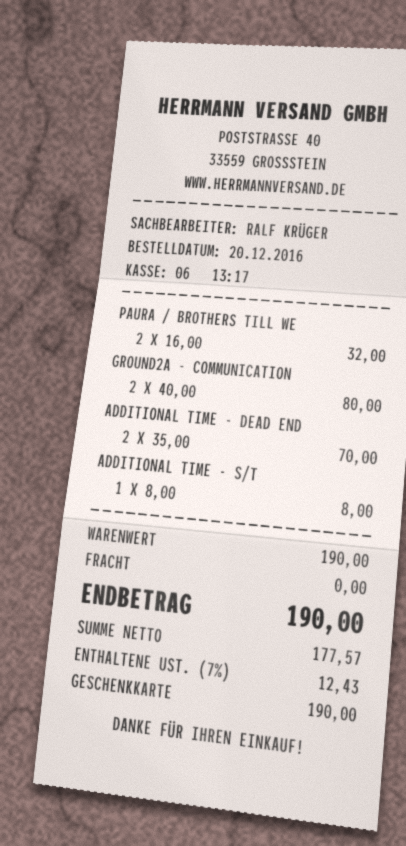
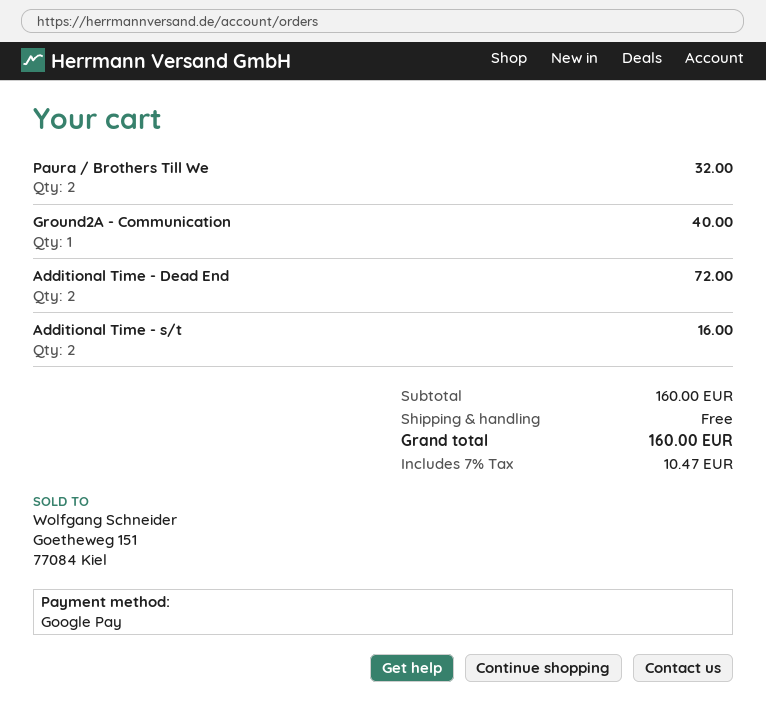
payment method: gift card -> Google Pay
GROUND2A - COMMUNICATION: 2 for 80.00 -> 1 for 40.00
ADDITIONAL TIME - DEAD END: 2 for 70.00 -> 2 for 72.00
ADDITIONAL TIME - S/T: 1 for 8.00 -> 2 for 16.00
subtotal: 190.00 -> 160.00
tax: 7% = 12.43 -> 7% = 10.47
total: 190.00 -> 160.00

